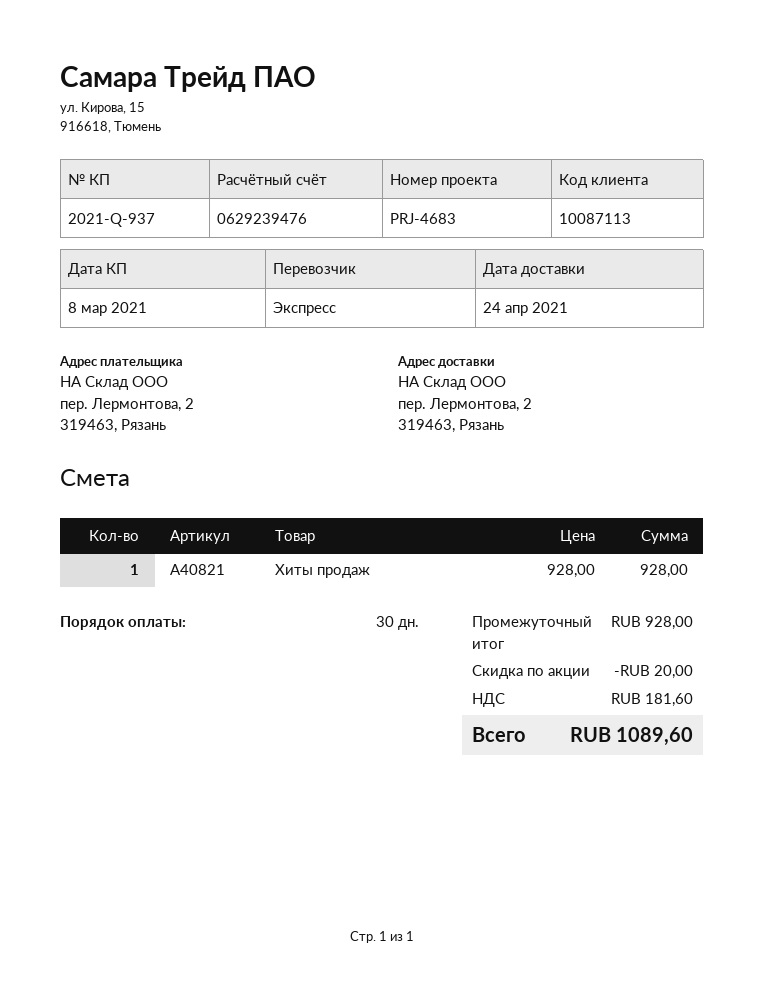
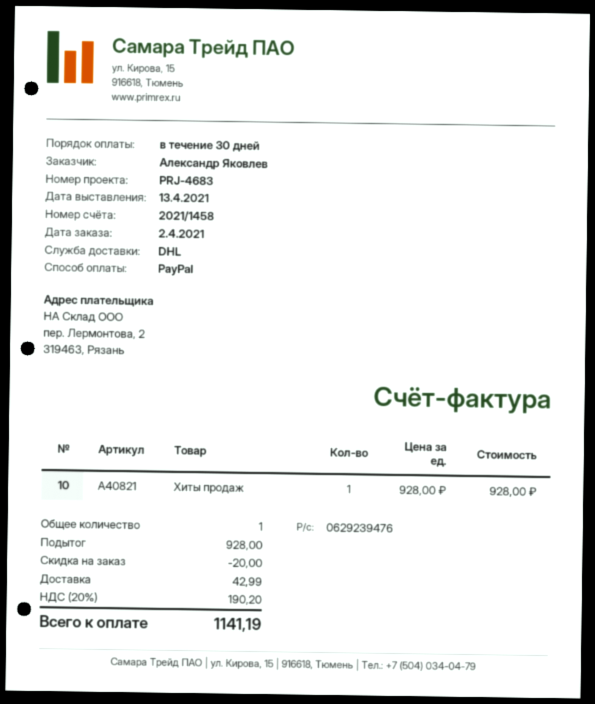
shipping method: express -> DHL
shipping: none -> 42.99
tax: 181.60 -> 190.20
total: 1089.60 -> 1141.19

